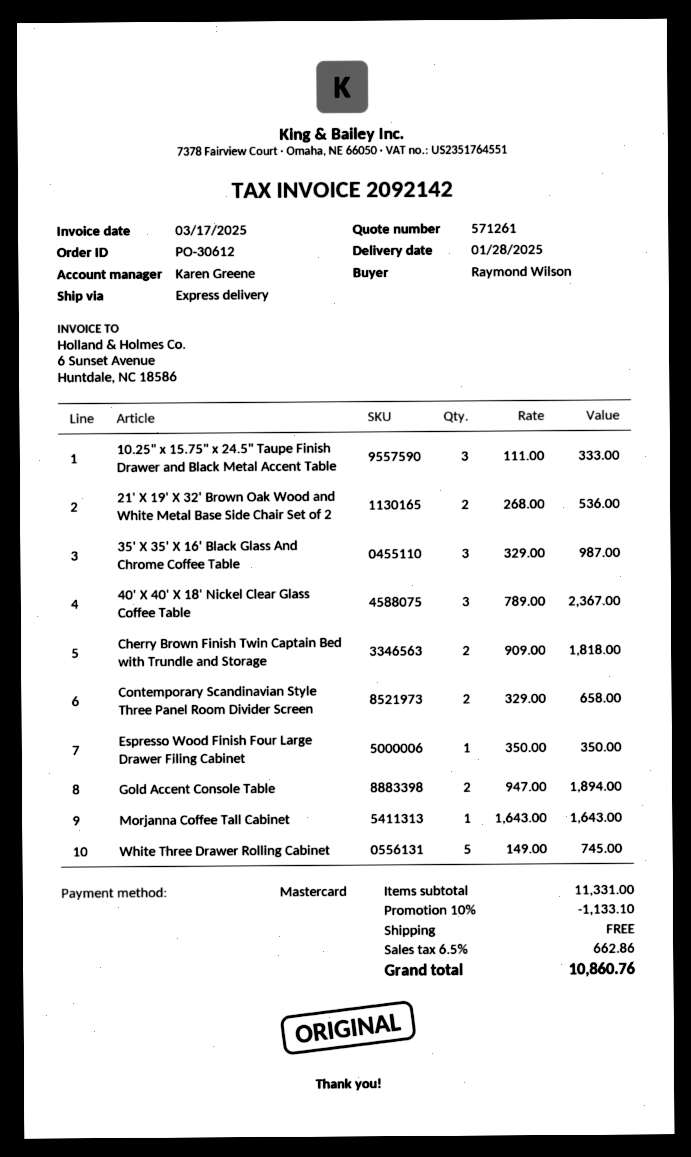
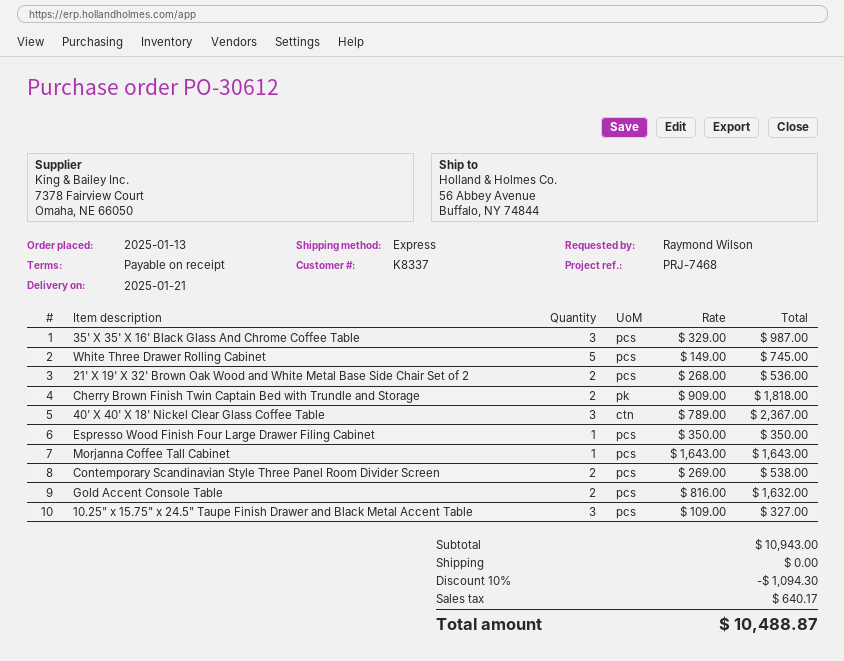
delivery date: 2025-01-28 -> 2025-01-21
10.25" x 15.75" x 24.5" Taupe Finish Drawer and Black Metal Accent Table: 3 x 111.00 = 333.00 -> 3 x 109.00 = 327.00
Contemporary Scandinavian Style Three Panel Room Divider Screen: 2 x 329.00 = 658.00 -> 2 x 269.00 = 538.00
Gold Accent Console Table: 2 x 947.00 = 1894.00 -> 2 x 816.00 = 1632.00
subtotal: 11331.00 -> 10943.00
discount: 10% = 1133.10 -> 10% = 1094.30
tax: 662.86 -> 640.17
total: 10860.76 -> 10488.87

